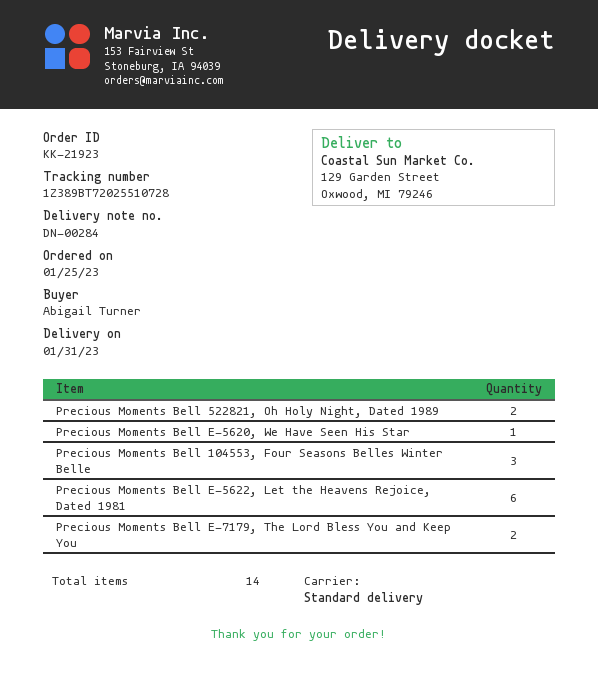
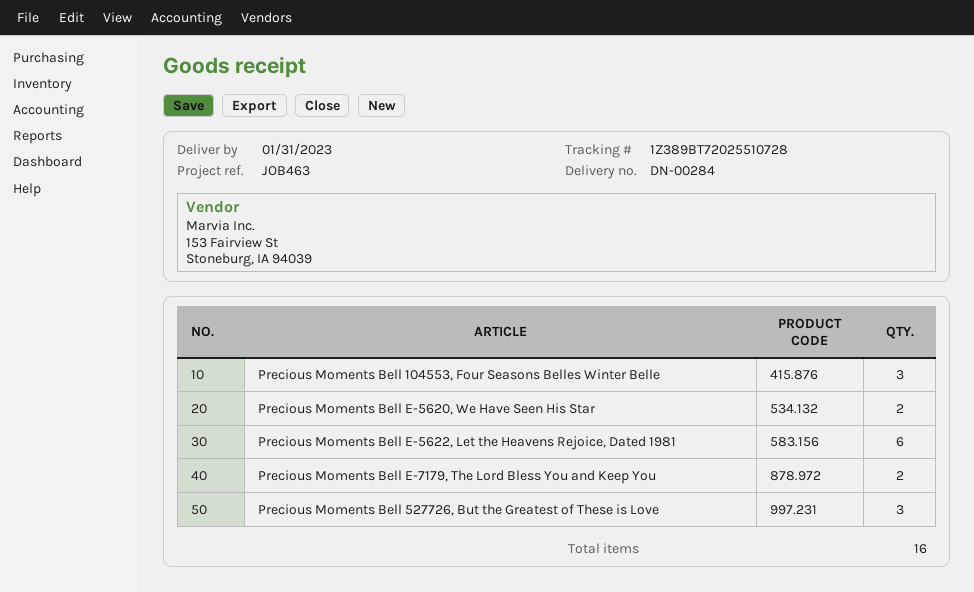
Precious Moments Bell 522821, Oh Holy Night, Dated 1989: 2 -> none
Precious Moments Bell E-5620, We Have Seen His Star: 1 -> 2
Precious Moments Bell 527726, But the Greatest of These is Love: none -> 3
total quantity: 14 -> 16

